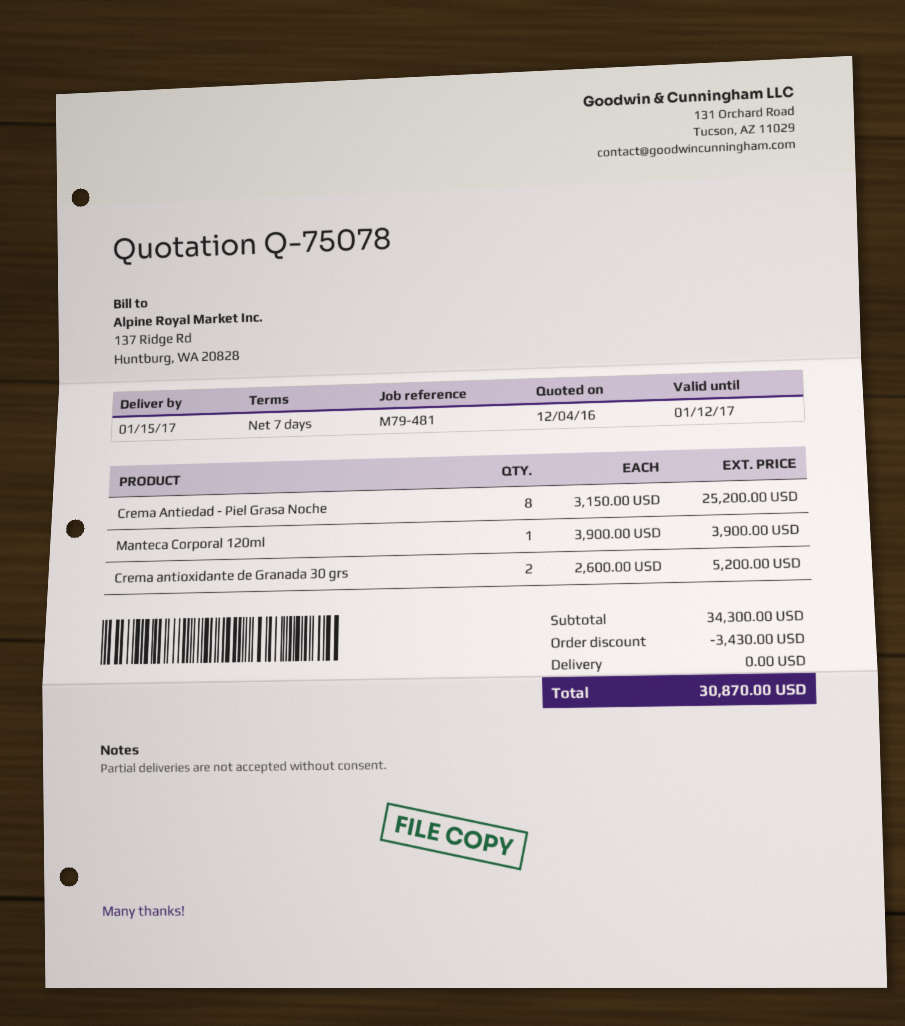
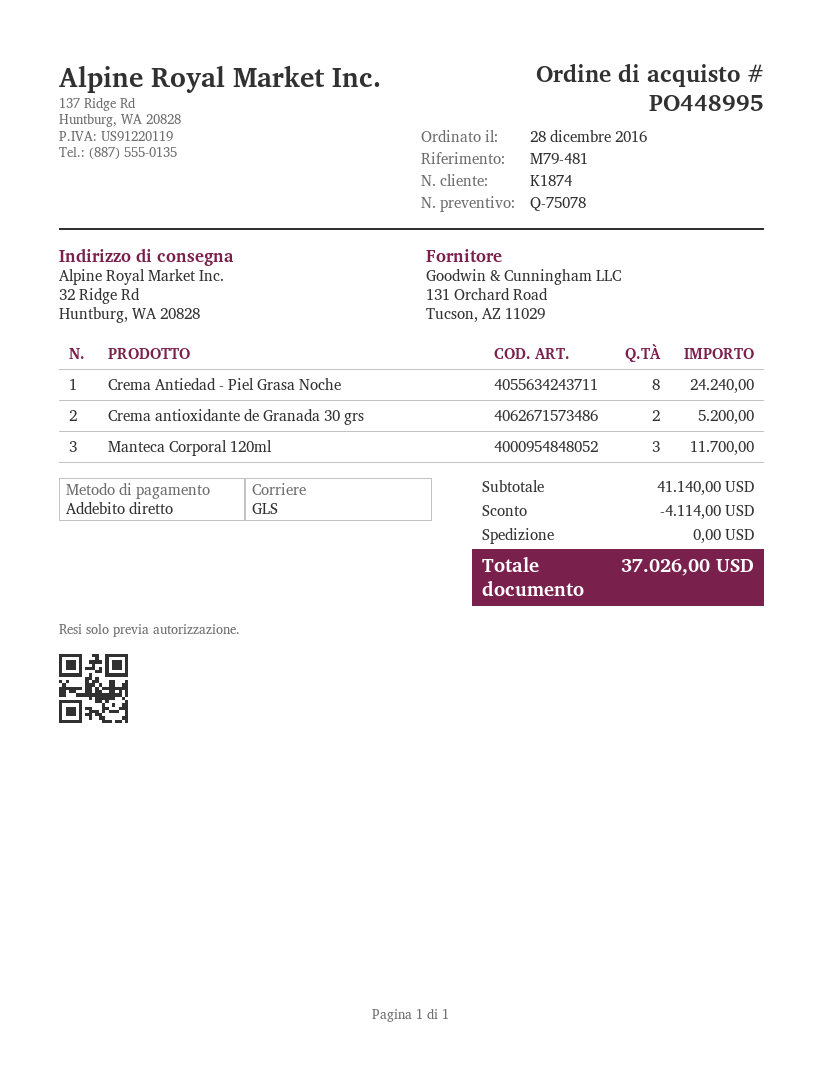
Crema Antiedad - Piel Grasa Noche: 8 for 25200.00 -> 8 for 24240.00
Manteca Corporal 120ml: 1 for 3900.00 -> 3 for 11700.00
subtotal: 34300.00 -> 41140.00
discount: 3430.00 -> 4114.00
total: 30870.00 -> 37026.00

